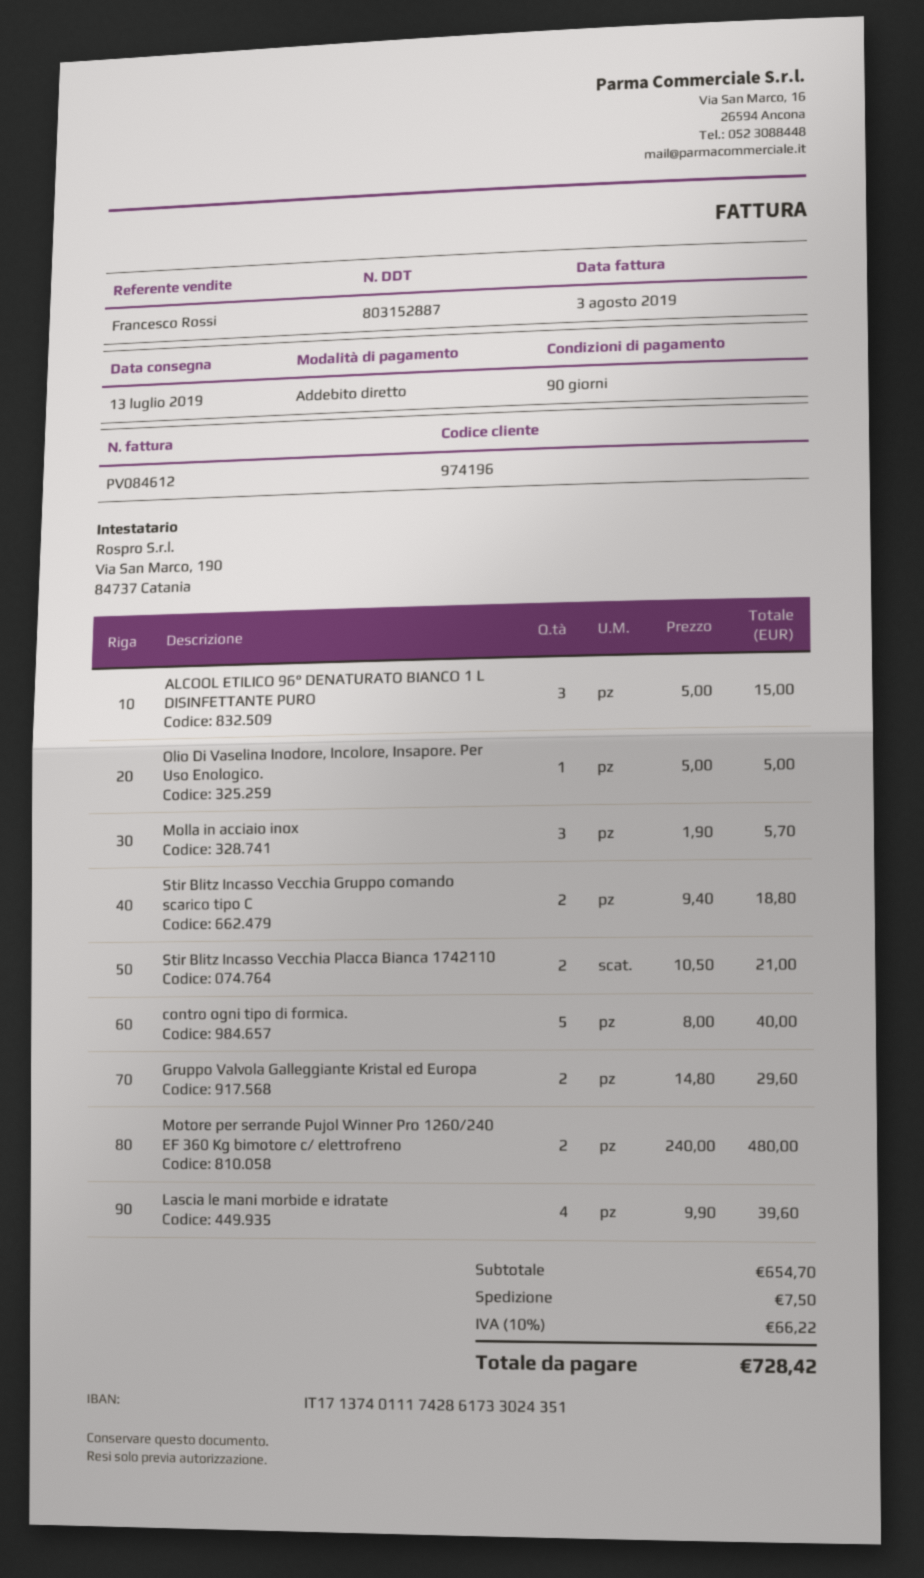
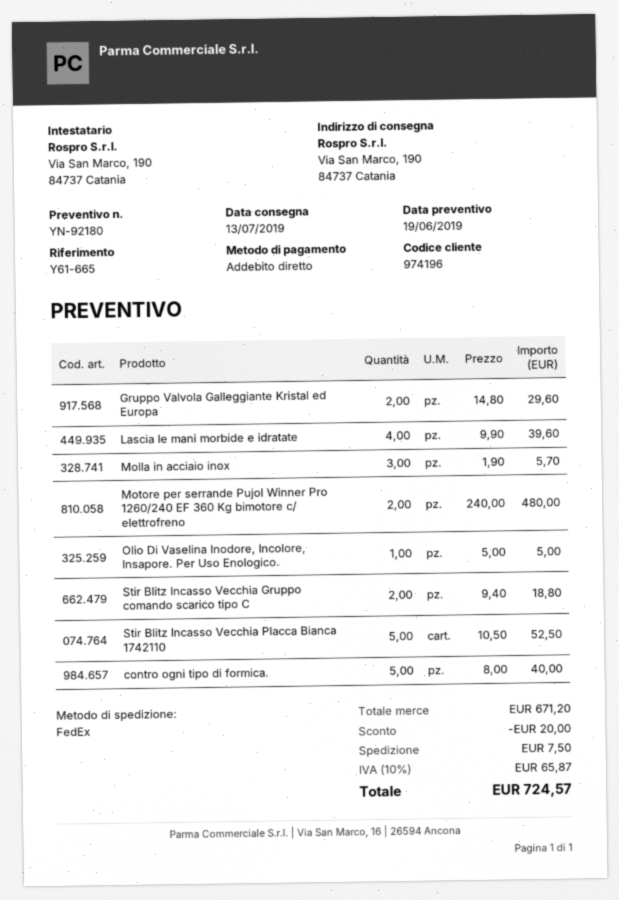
ALCOOL ETILICO 96° DENATURATO BIANCO 1 L DISINFETTANTE PURO: 3 x 5.00 = 15.00 -> none
Stir Blitz Incasso Vecchia Placca Bianca 1742110: 2 x 10.50 = 21.00 -> 5 x 10.50 = 52.50
subtotal: 654.70 -> 671.20
discount: none -> 20.00
tax: 10% = 66.22 -> 10% = 65.87
total: 728.42 -> 724.57

